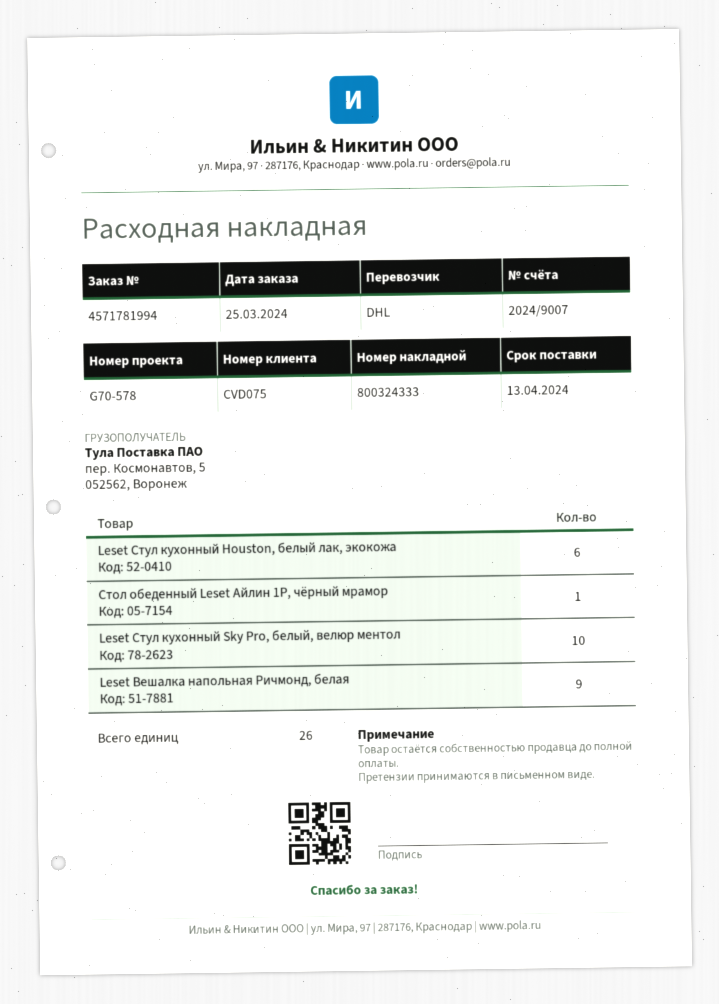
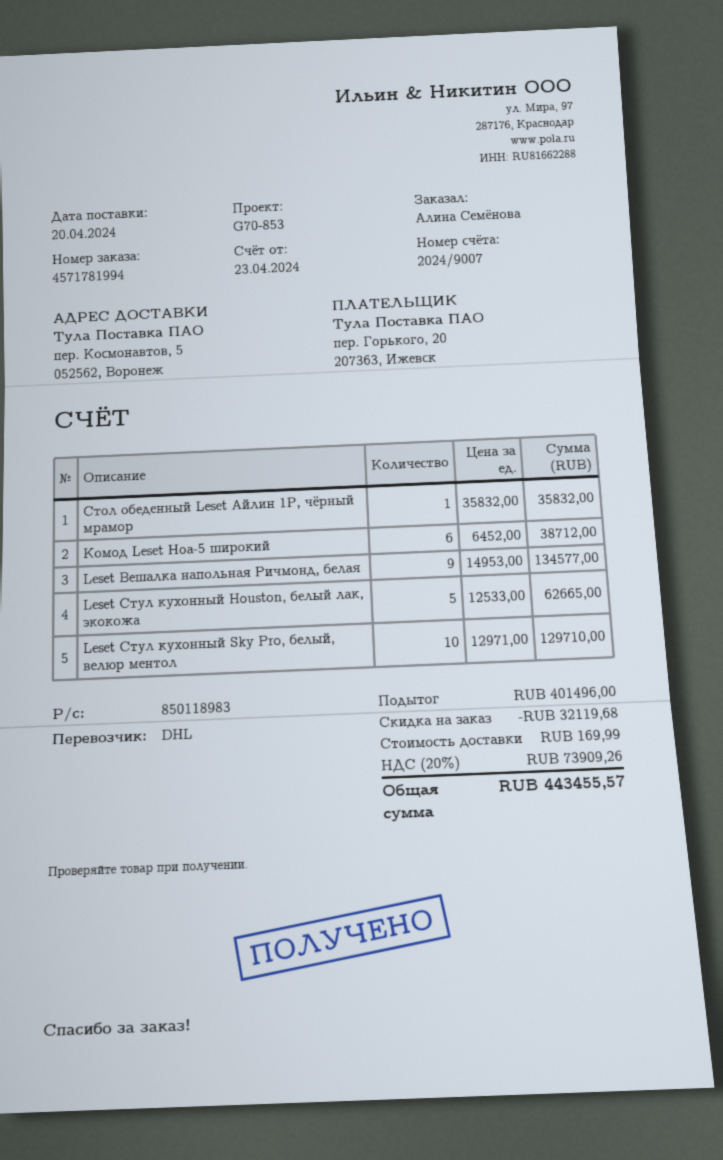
delivery date: 2024-04-13 -> 2024-04-20
reference: G70-578 -> G70-853
Leset Стул кухонный Houston, белый лак, экокожа: 6 -> 5
Комод Leset Ноа-5 широкий: none -> 6

